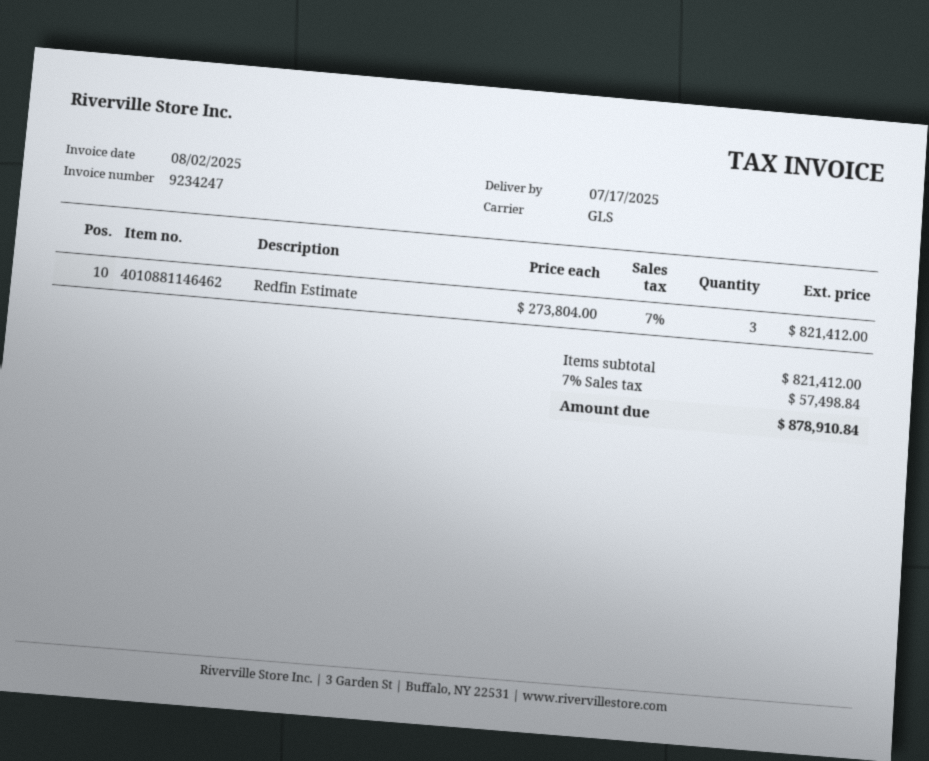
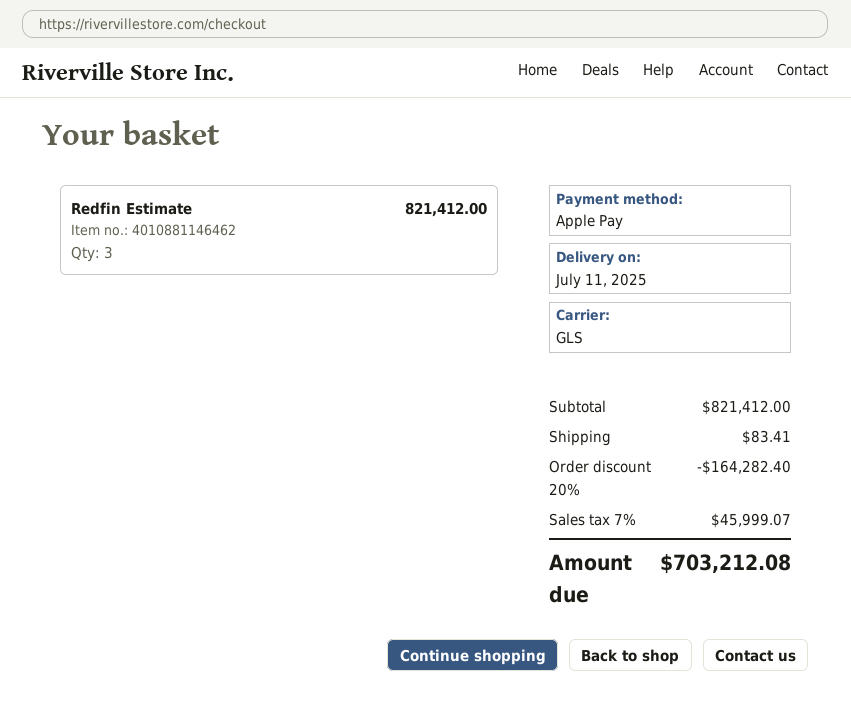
delivery date: 2025-07-17 -> 2025-07-11
discount: none -> 20% = 164282.40
shipping: none -> 83.41
tax: 7% = 57498.84 -> 7% = 45999.07
total: 878910.84 -> 703212.08

